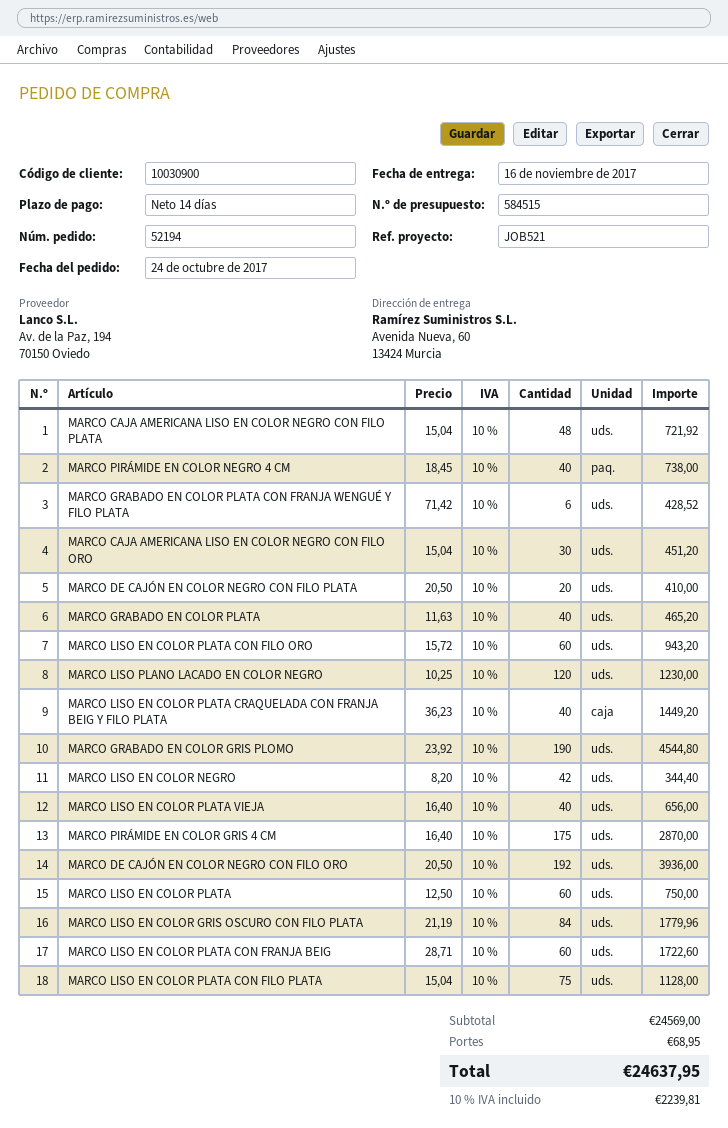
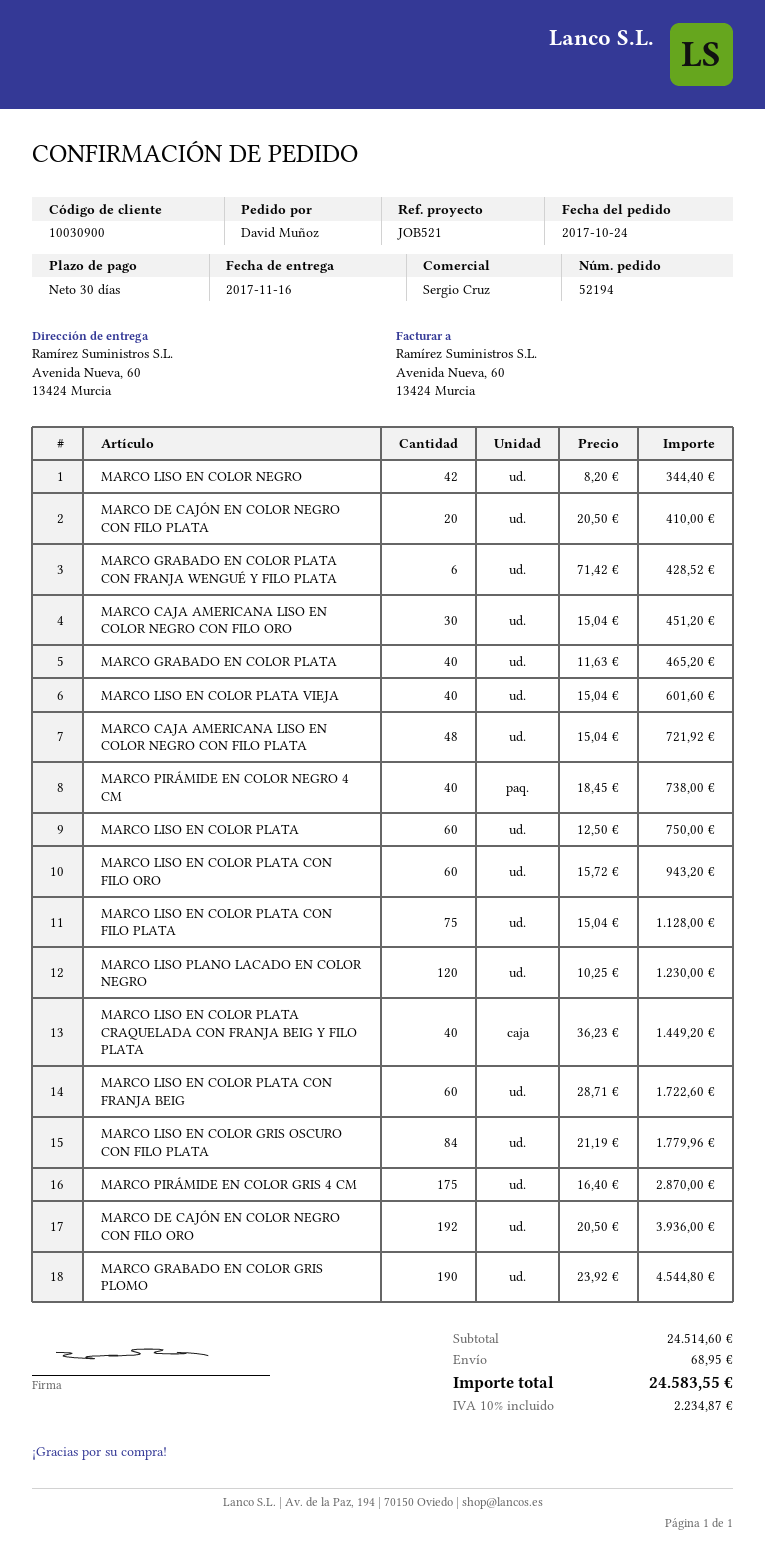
payment terms: 14 days -> 30 days
MARCO LISO EN COLOR PLATA VIEJA: 40 x 16.40 = 656.00 -> 40 x 15.04 = 601.60
subtotal: 24569.00 -> 24514.60
tax: 10% = 2239.81 -> 10% = 2234.87
total: 24637.95 -> 24583.55

